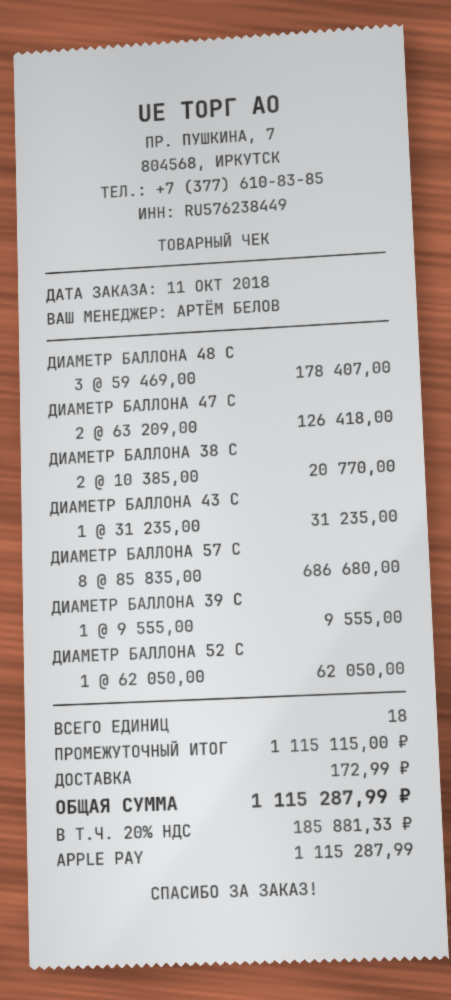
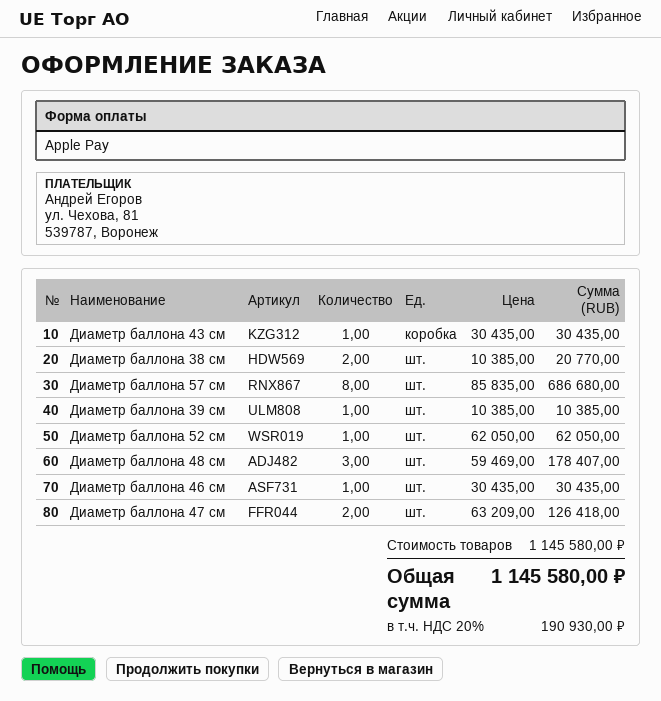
ДИАМЕТР БАЛЛОНА 43 С: 1 x 31235.00 = 31235.00 -> 1 x 30435.00 = 30435.00
ДИАМЕТР БАЛЛОНА 39 С: 1 x 9555.00 = 9555.00 -> 1 x 10385.00 = 10385.00
Диаметр баллона 46 см: none -> 1 x 30435.00 = 30435.00
subtotal: 1115115.00 -> 1145580.00
shipping: 172.99 -> none
tax: 20% = 185881.33 -> 20% = 190930.00
total: 1115287.99 -> 1145580.00

